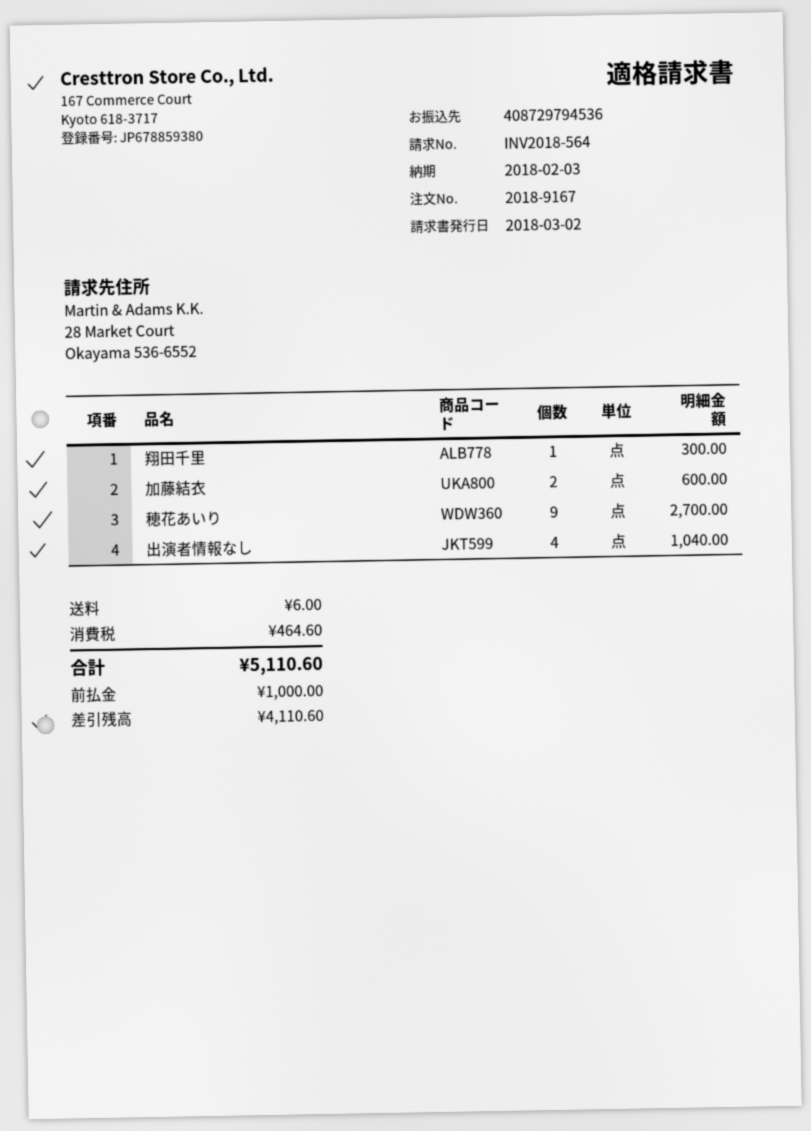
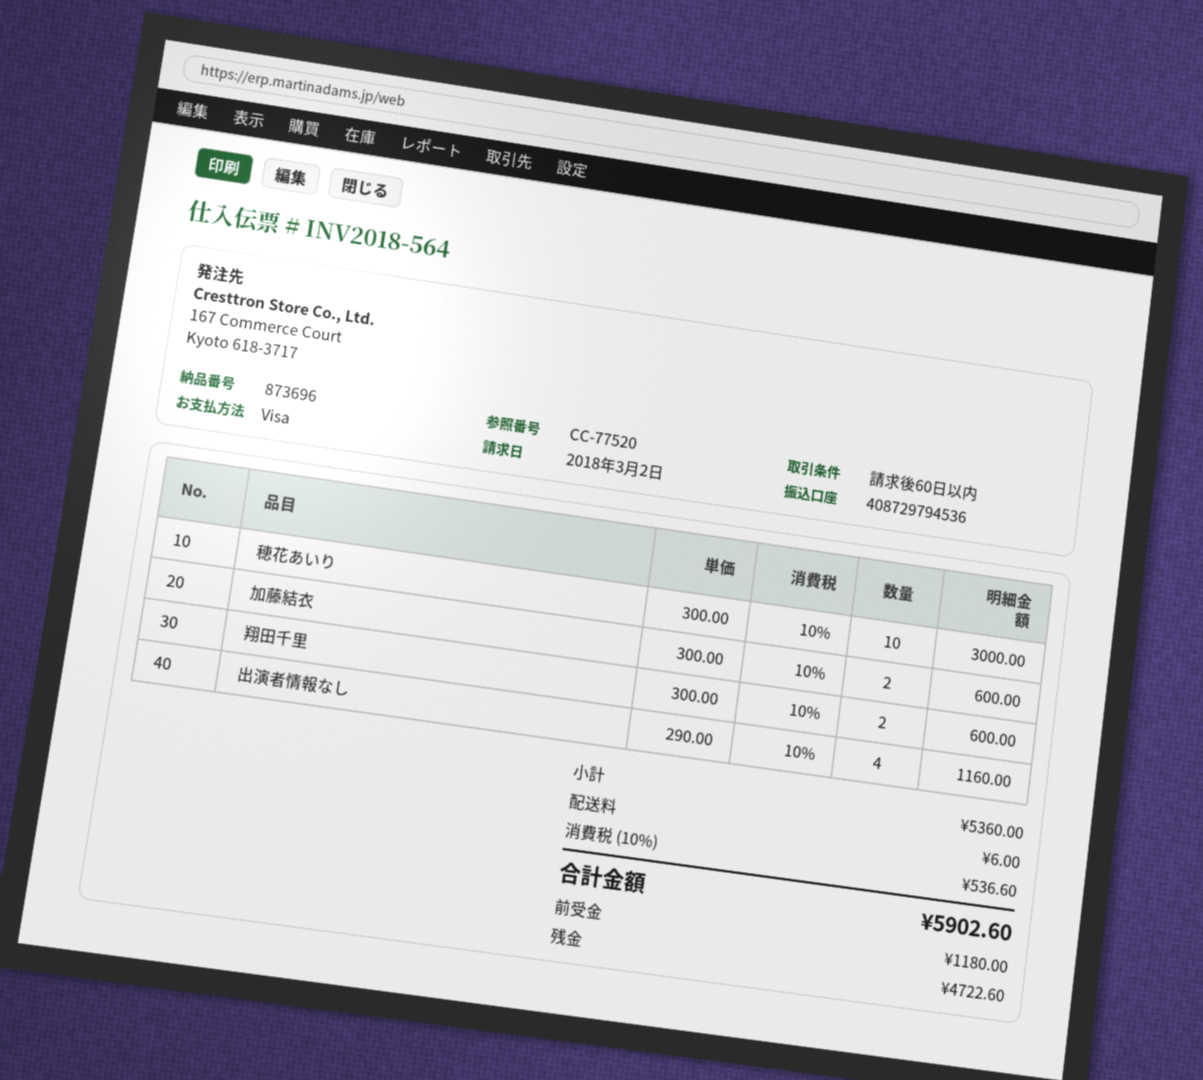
翔田千里: 1 for 300.00 -> 2 for 600.00
穂花あいり: 9 for 2700.00 -> 10 for 3000.00
出演者情報なし: 4 for 1040.00 -> 4 for 1160.00
tax: 464.60 -> 536.60
total: 5110.60 -> 5902.60
deposit: 1000.00 -> 1180.00
balance: 4110.60 -> 4722.60

